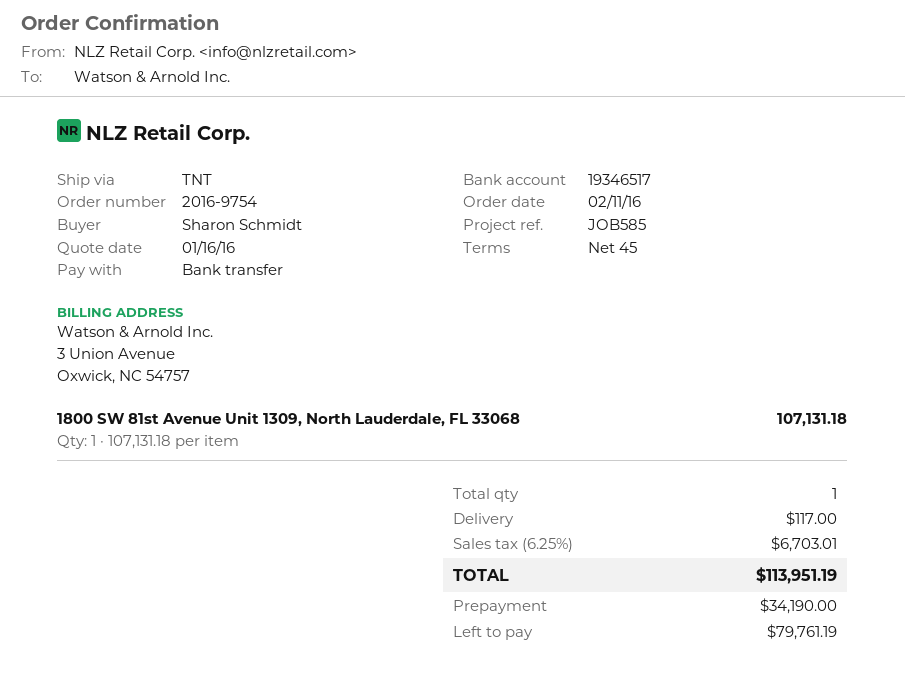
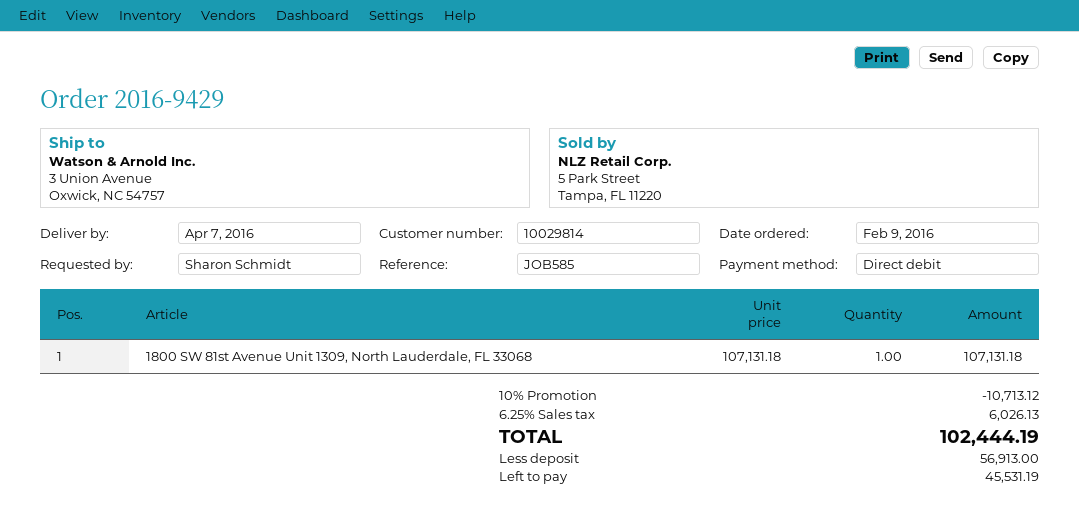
order number: 2016-9754 -> 2016-9429
order date: 2016-02-11 -> 2016-02-09
payment method: bank transfer -> direct debit
discount: none -> 10% = 10713.12
shipping: 117.00 -> none
tax: 6.25% = 6703.01 -> 6.25% = 6026.13
total: 113951.19 -> 102444.19
deposit: 34190.00 -> 56913.00
balance: 79761.19 -> 45531.19

